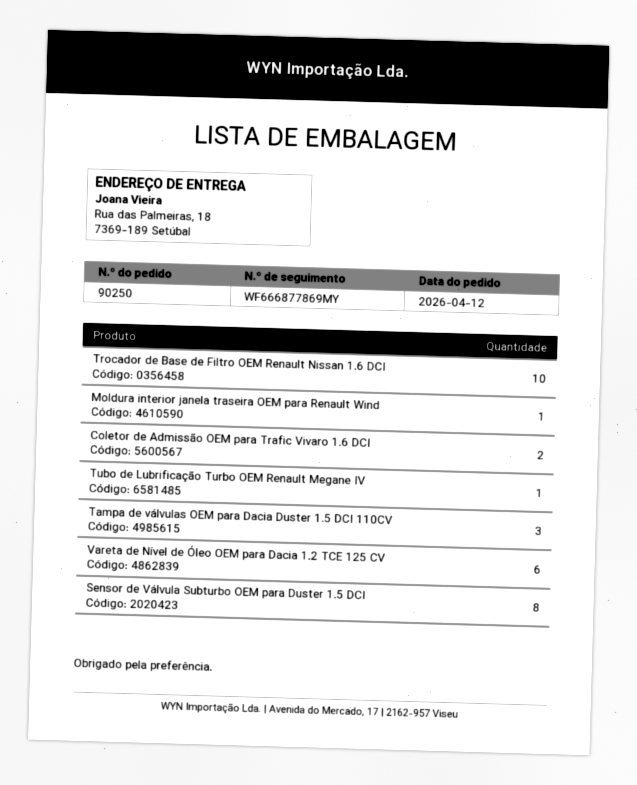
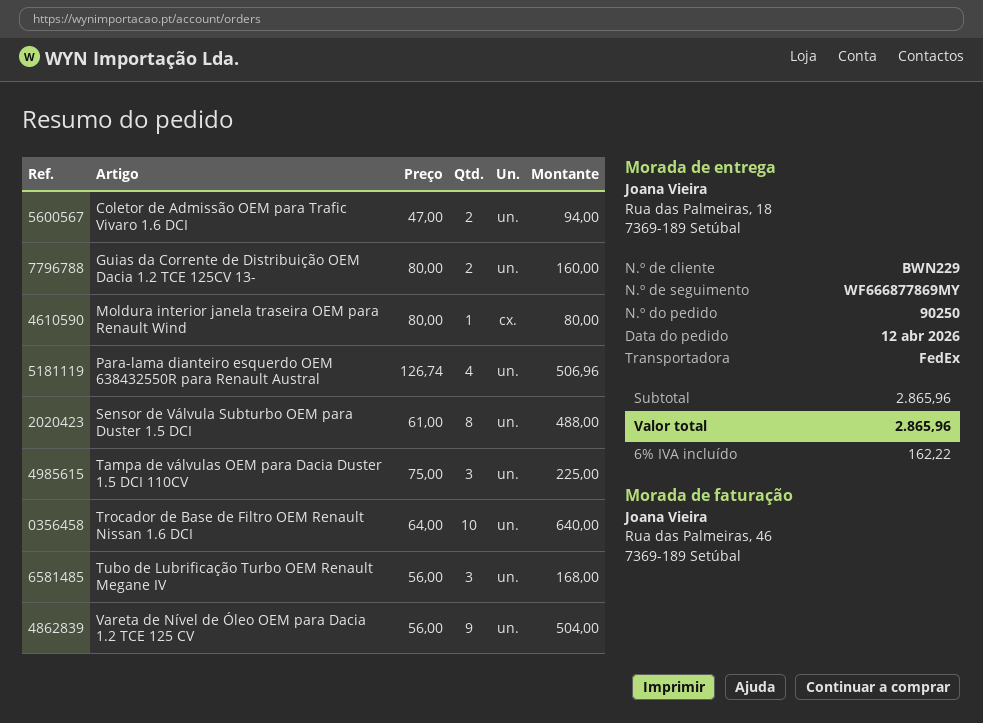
Tubo de Lubrificação Turbo OEM Renault Megane IV: 1 -> 3
Vareta de Nível de Óleo OEM para Dacia 1.2 TCE 125 CV: 6 -> 9
Guias da Corrente de Distribuição OEM Dacia 1.2 TCE 125CV 13-: none -> 2
Para-lama dianteiro esquerdo OEM 638432550R para Renault Austral: none -> 4

